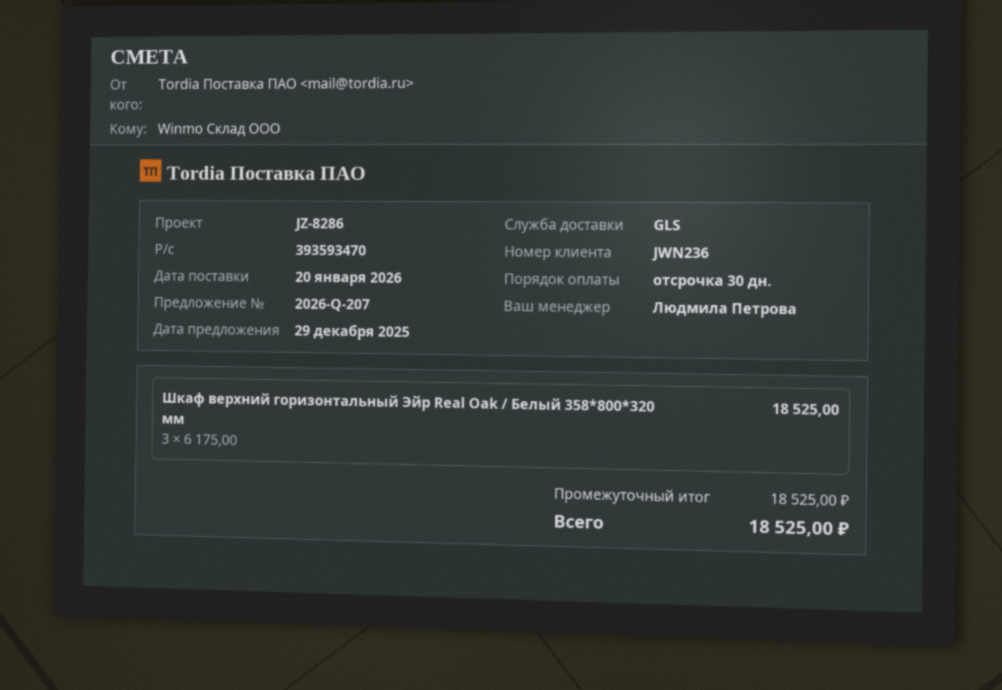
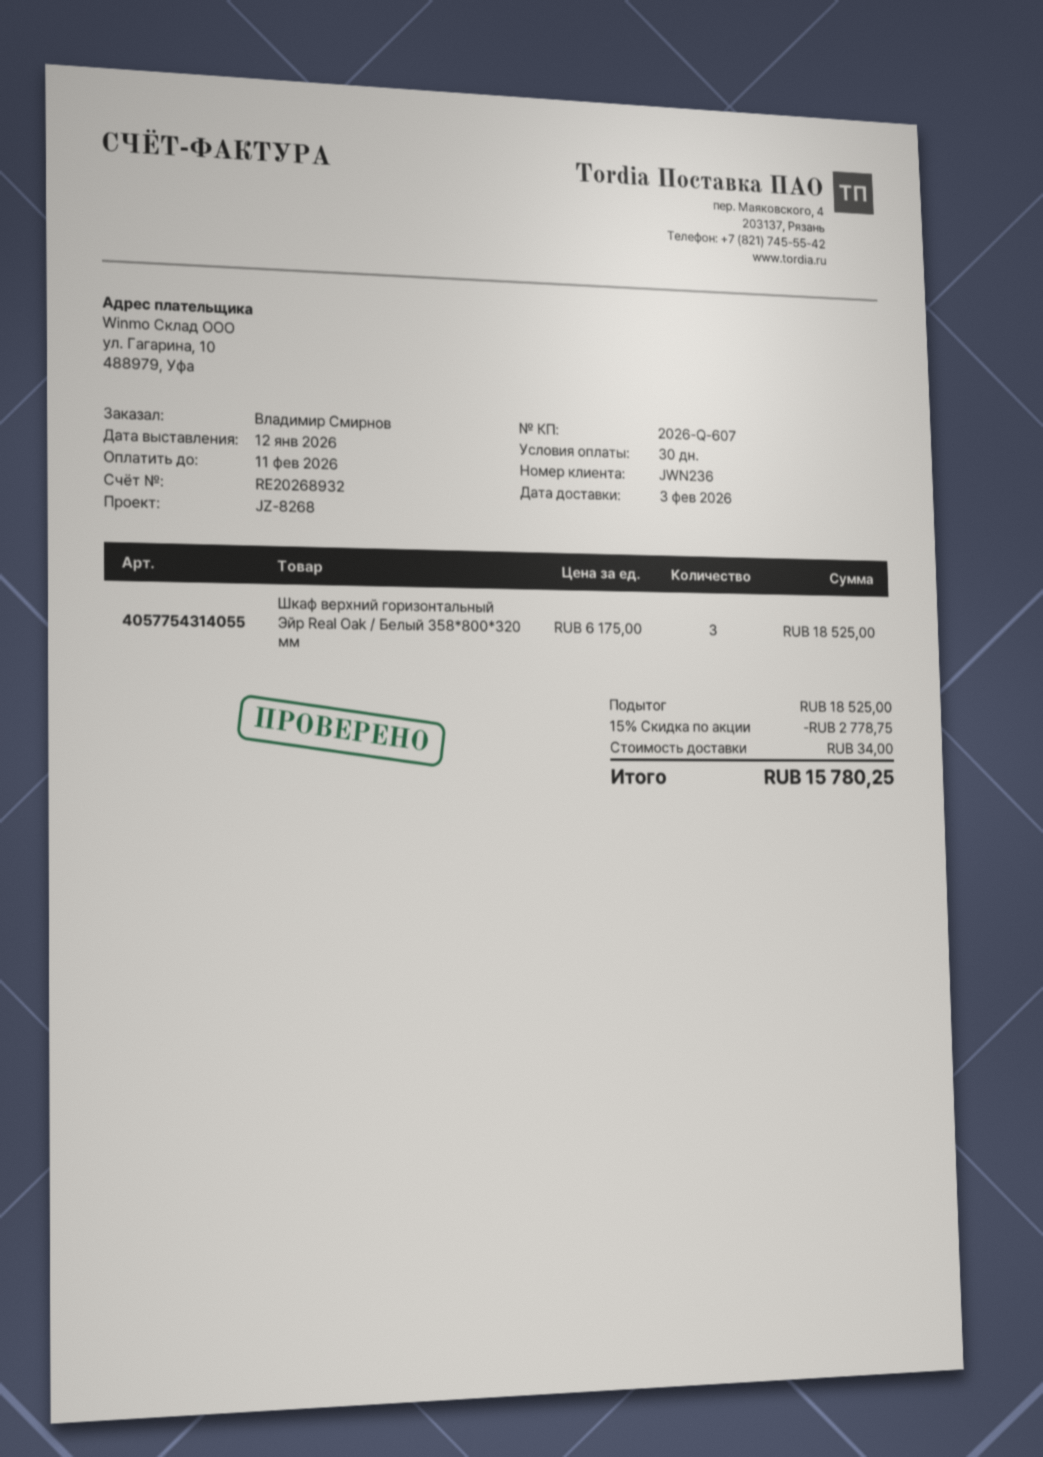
quote number: 2026-Q-207 -> 2026-Q-607
delivery date: 2026-01-20 -> 2026-02-03
reference: JZ-8286 -> JZ-8268
discount: none -> 15% = 2778.75
shipping: none -> 34.00
total: 18525.00 -> 15780.25

